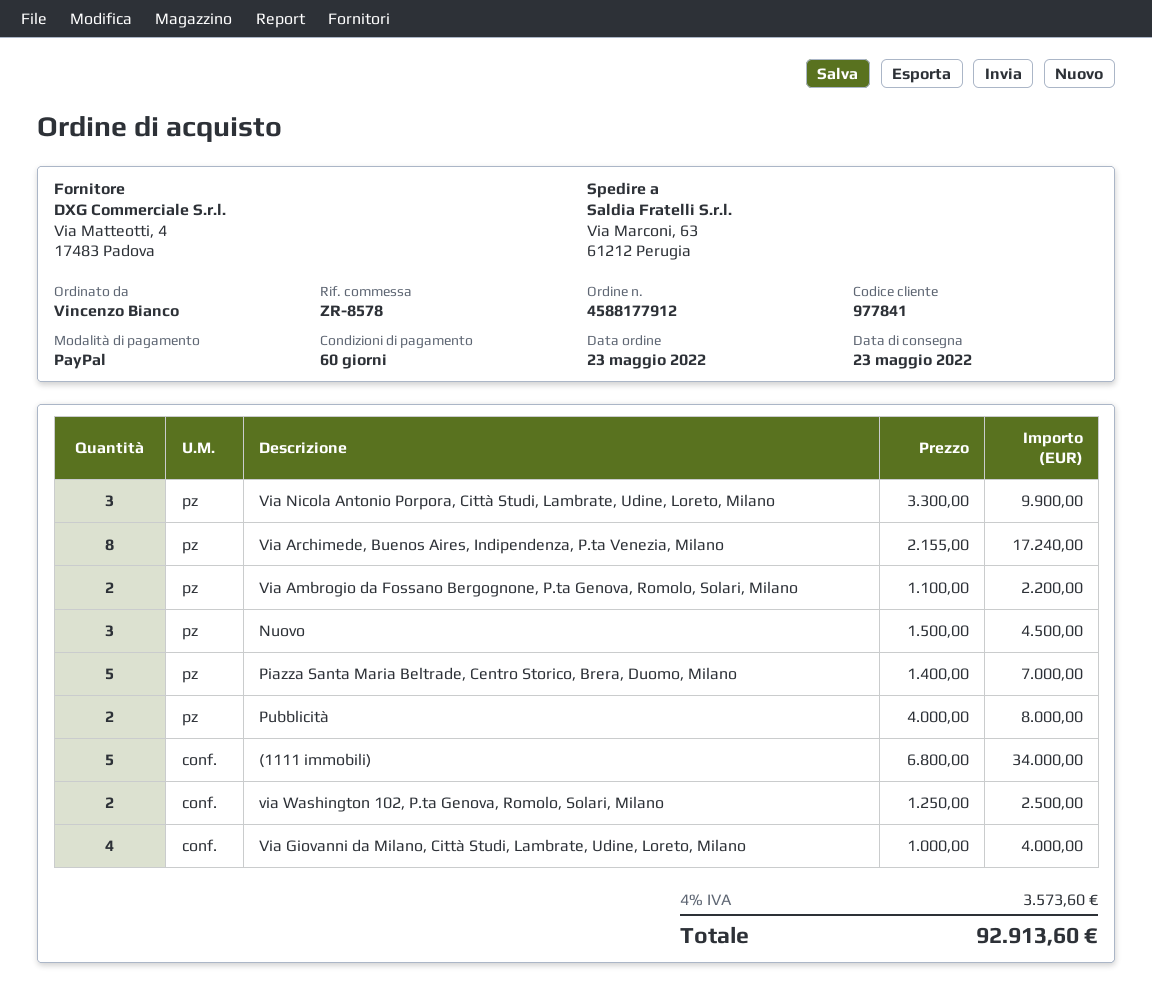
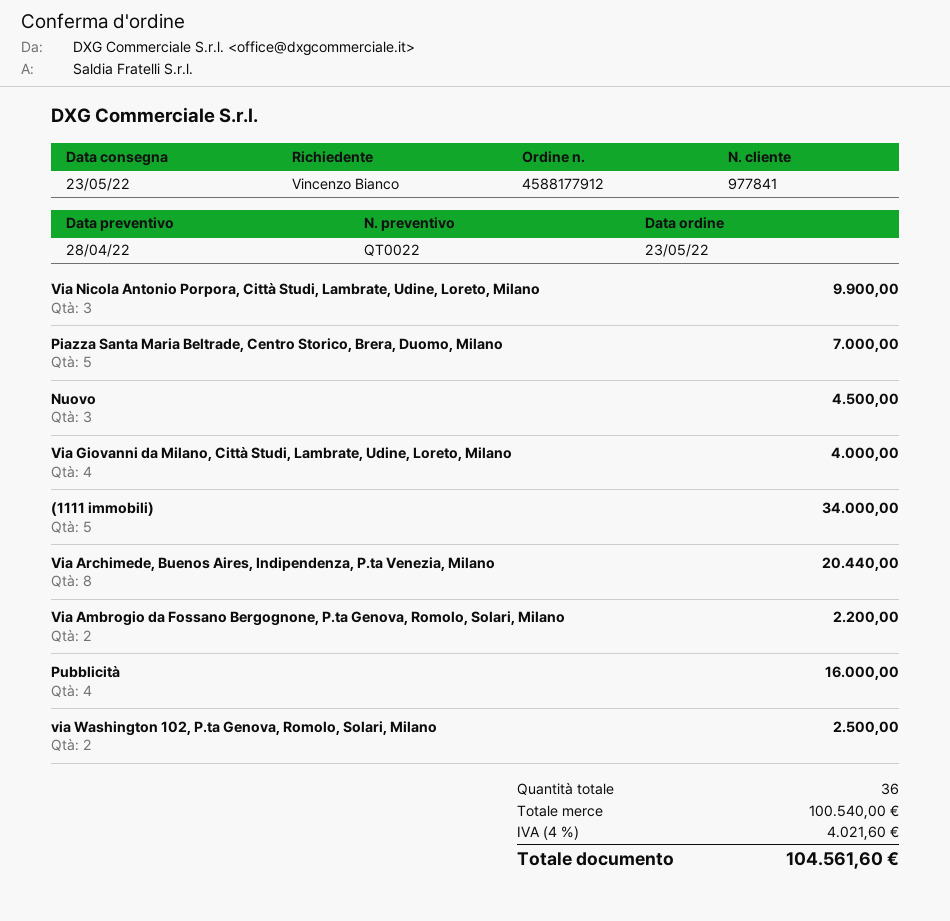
Via Archimede, Buenos Aires, Indipendenza, P.ta Venezia, Milano: 8 for 17240.00 -> 8 for 20440.00
Pubblicità: 2 for 8000.00 -> 4 for 16000.00
tax: 4% = 3573.60 -> 4% = 4021.60
total: 92913.60 -> 104561.60

